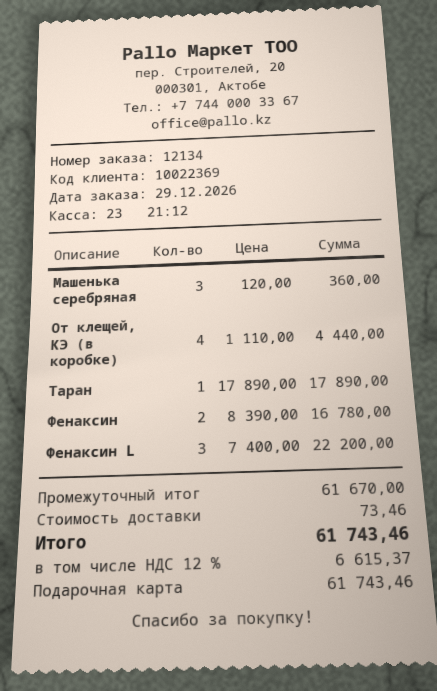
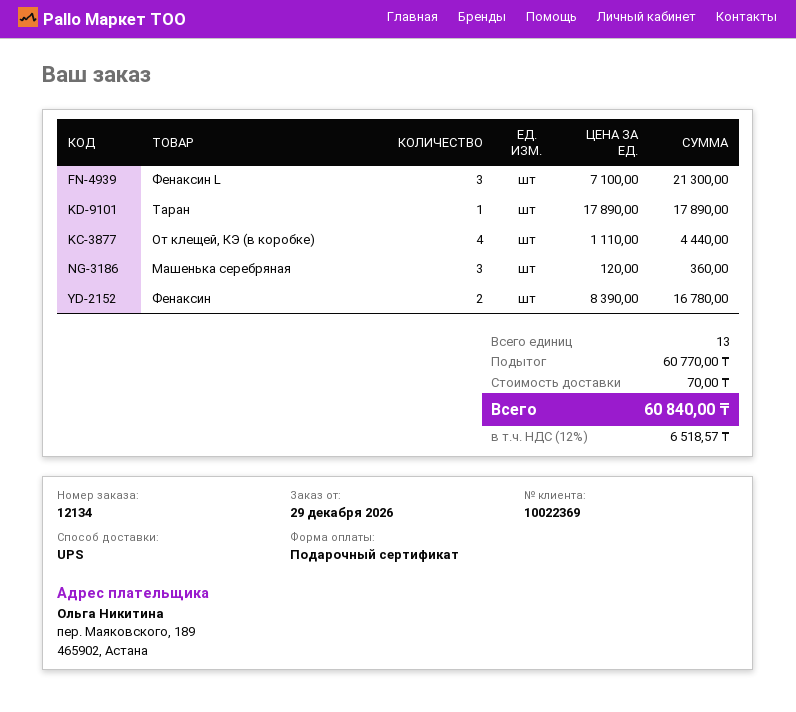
Фенаксин L: 3 x 7400.00 = 22200.00 -> 3 x 7100.00 = 21300.00
subtotal: 61670.00 -> 60770.00
shipping: 73.46 -> 70.00
tax: 12% = 6615.37 -> 12% = 6518.57
total: 61743.46 -> 60840.00

